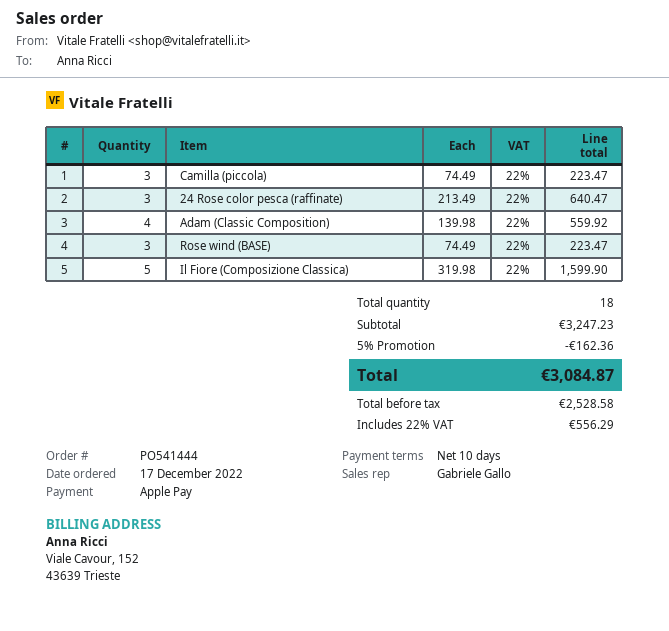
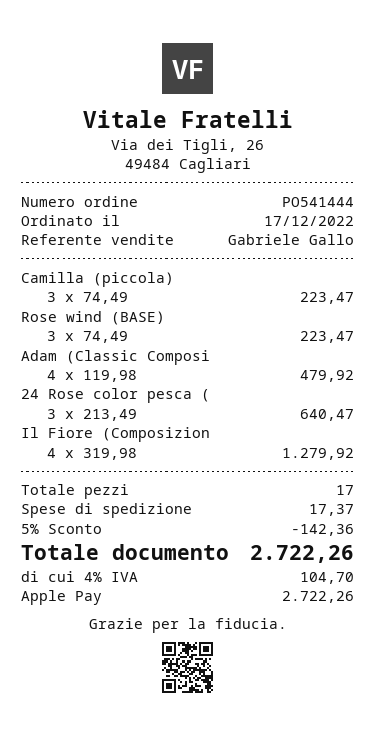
Adam (Classic Composition): 4 x 139.98 = 559.92 -> 4 x 119.98 = 479.92
Il Fiore (Composizione Classica): 5 x 319.98 = 1599.90 -> 4 x 319.98 = 1279.92
total quantity: 18 -> 17
discount: 5% = 162.36 -> 5% = 142.36
shipping: none -> 17.37
tax: 22% = 556.29 -> 4% = 104.70
total: 3084.87 -> 2722.26

